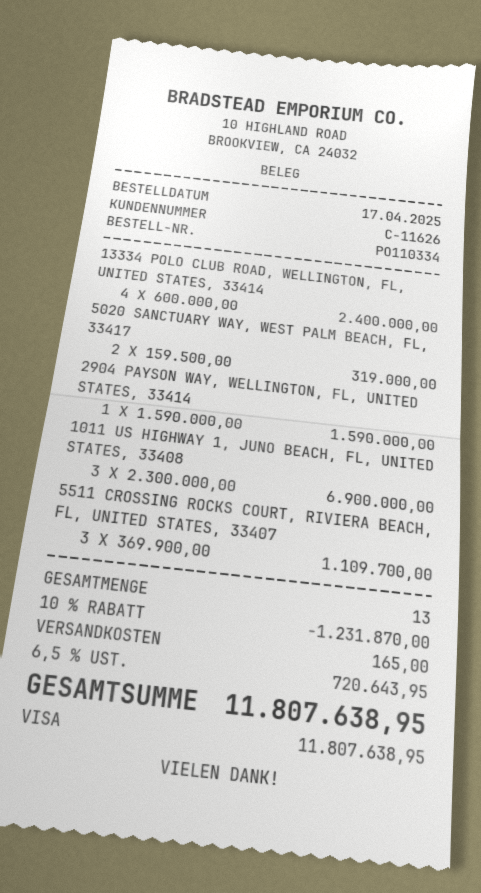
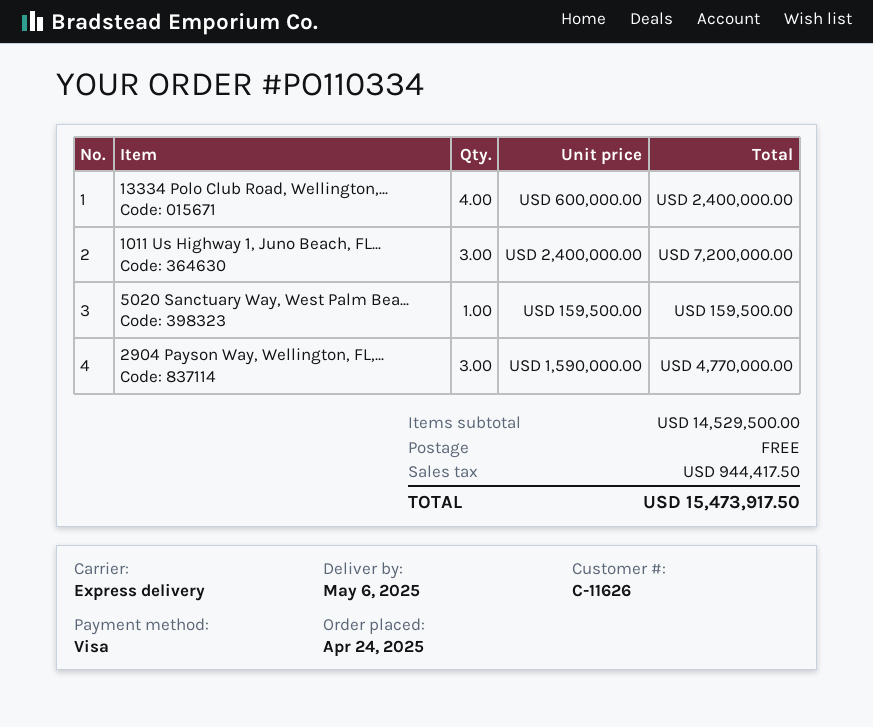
order date: 2025-04-17 -> 2025-04-24
5020 SANCTUARY WAY, WEST PALM BEACH, FL, 33417: 2 x 159500.00 = 319000.00 -> 1 x 159500.00 = 159500.00
2904 PAYSON WAY, WELLINGTON, FL, UNITED STATES, 33414: 1 x 1590000.00 = 1590000.00 -> 3 x 1590000.00 = 4770000.00
1011 US HIGHWAY 1, JUNO BEACH, FL, UNITED STATES, 33408: 3 x 2300000.00 = 6900000.00 -> 3 x 2400000.00 = 7200000.00
5511 CROSSING ROCKS COURT, RIVIERA BEACH, FL, UNITED STATES, 33407: 3 x 369900.00 = 1109700.00 -> none
discount: 10% = 1231870.00 -> none
shipping: 165.00 -> 0.00
tax: 720643.95 -> 944417.50
total: 11807638.95 -> 15473917.50

